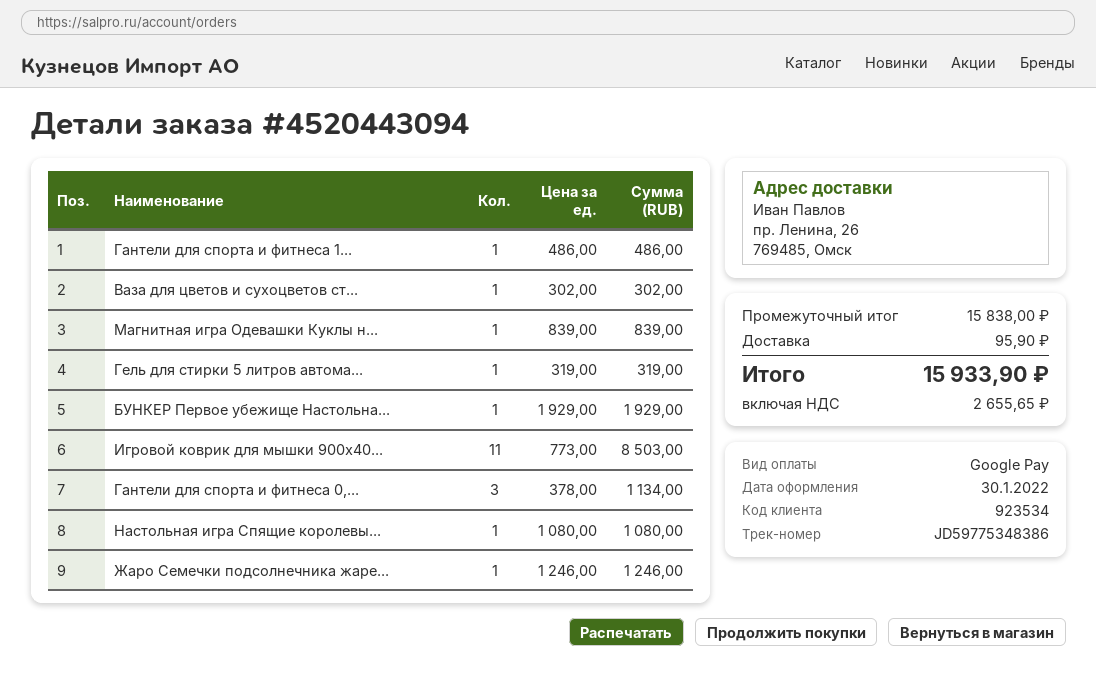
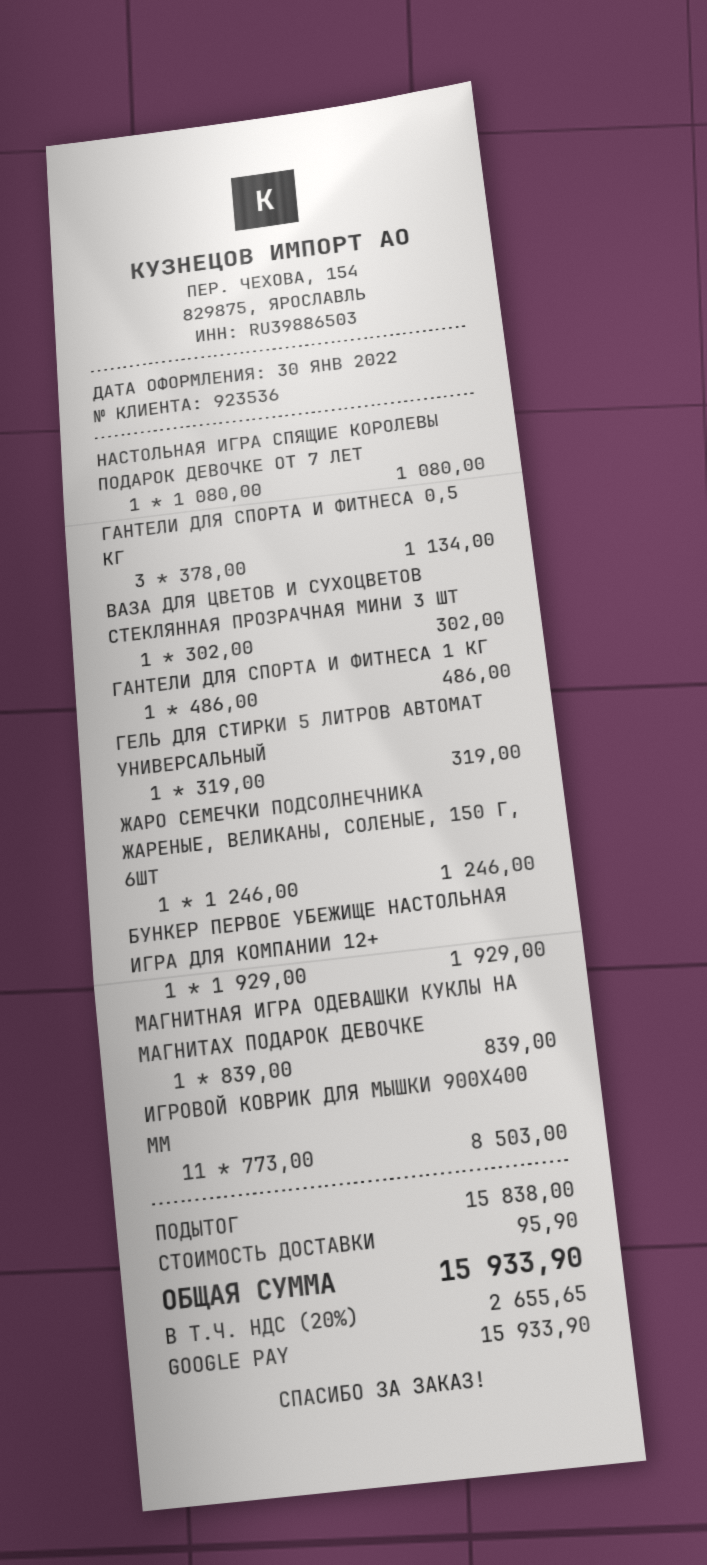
customer number: 923534 -> 923536

